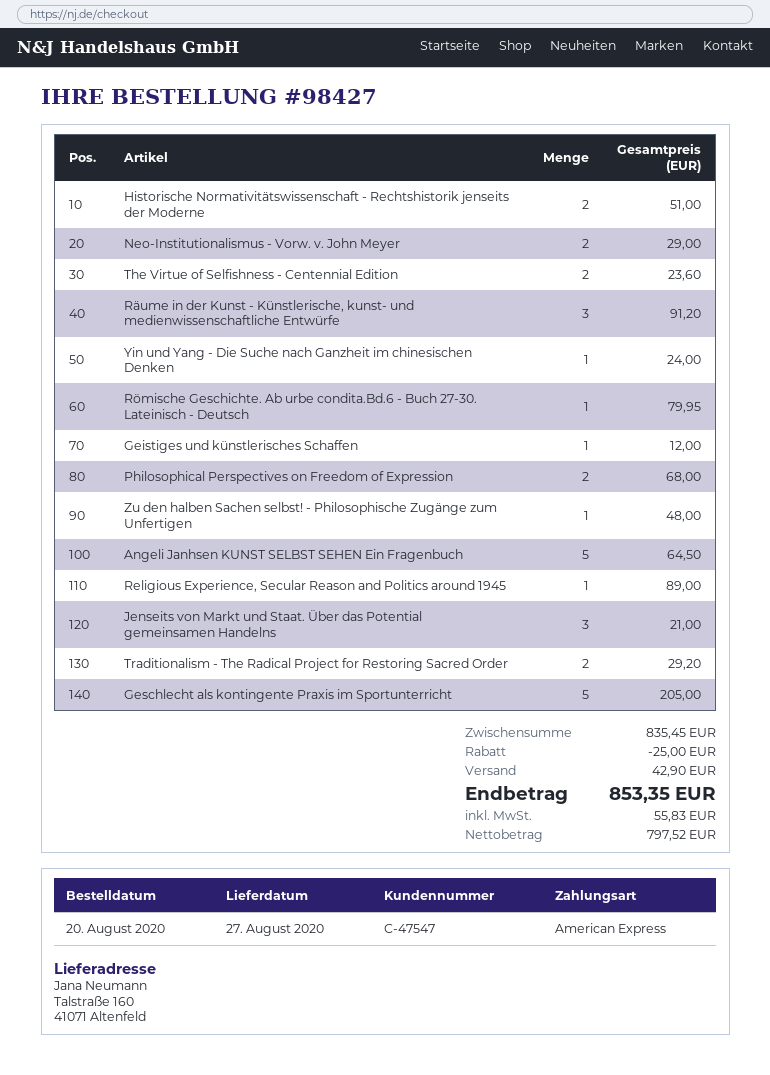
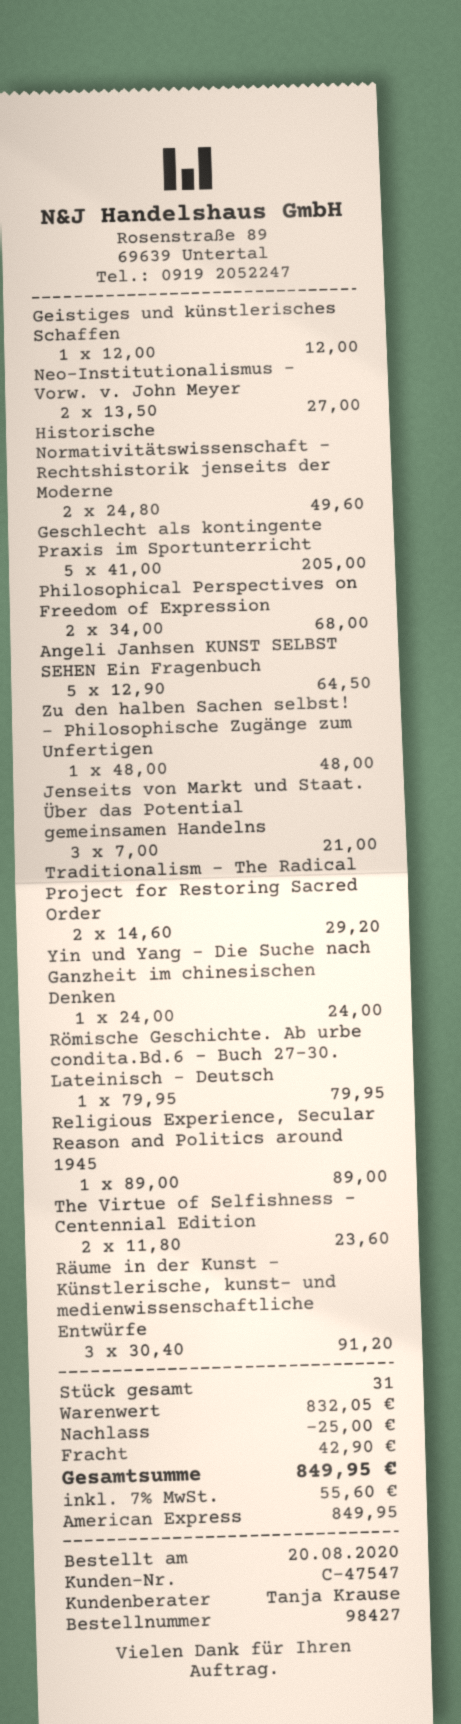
Historische Normativitätswissenschaft - Rechtshistorik jenseits der Moderne: 2 for 51.00 -> 2 for 49.60
Neo-Institutionalismus - Vorw. v. John Meyer: 2 for 29.00 -> 2 for 27.00
subtotal: 835.45 -> 832.05
tax: 55.83 -> 55.60
total: 853.35 -> 849.95

